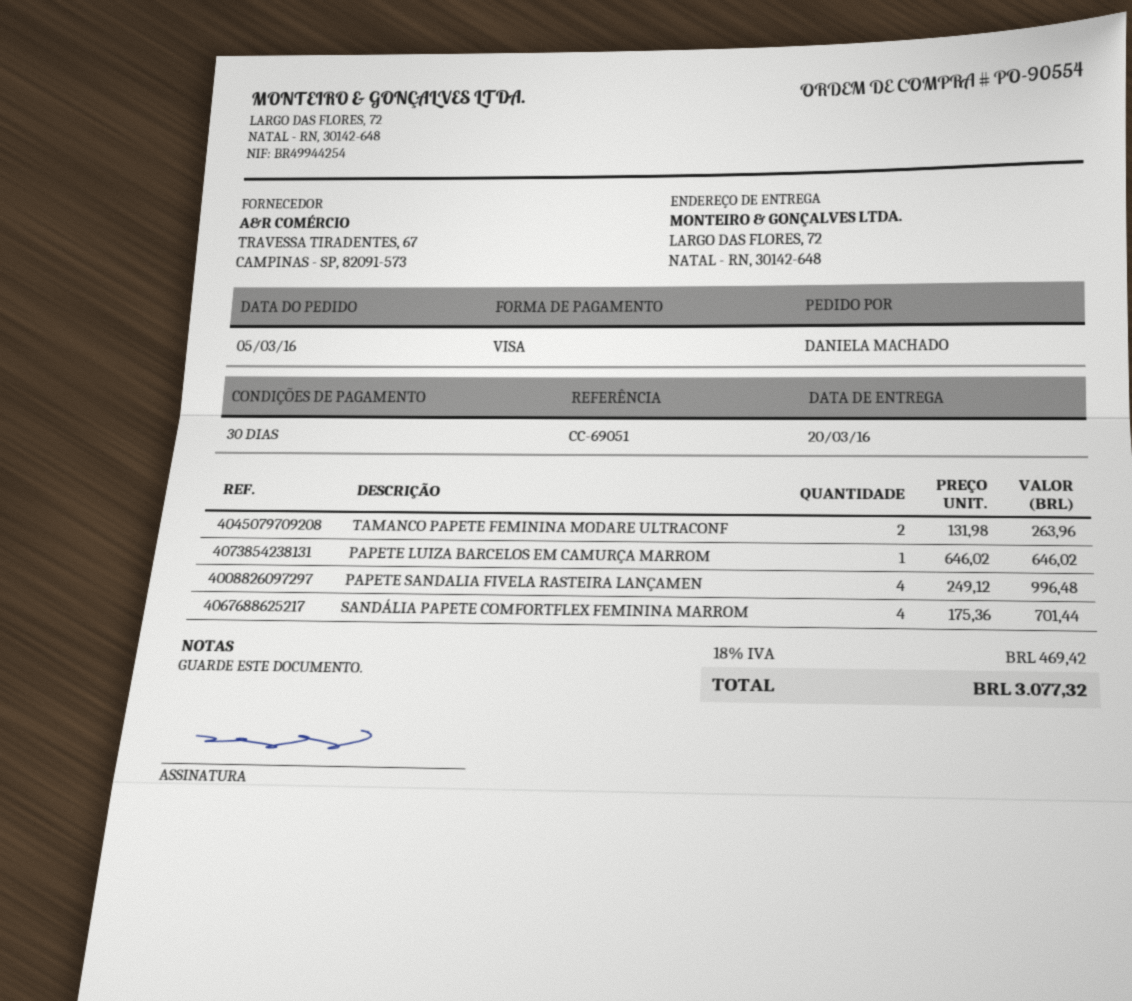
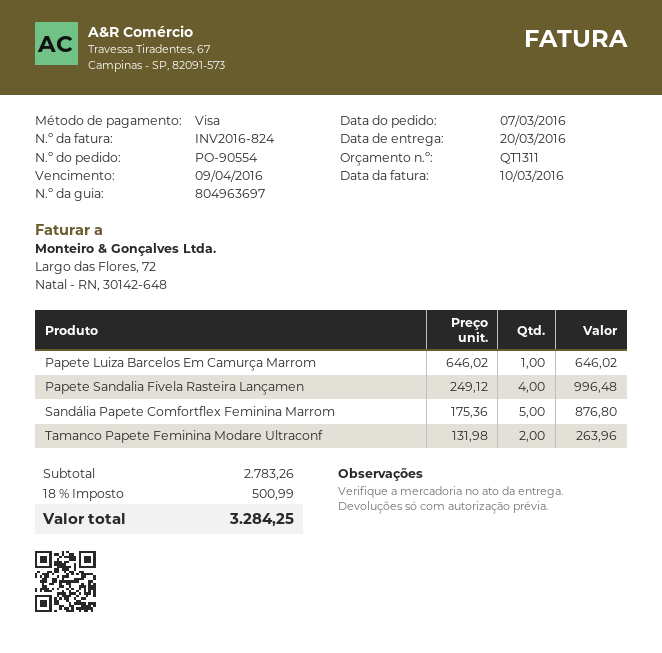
order date: 2016-03-05 -> 2016-03-07
SANDÁLIA PAPETE COMFORTFLEX FEMININA MARROM: 4 x 175.36 = 701.44 -> 5 x 175.36 = 876.80
tax: 18% = 469.42 -> 18% = 500.99
total: 3077.32 -> 3284.25

